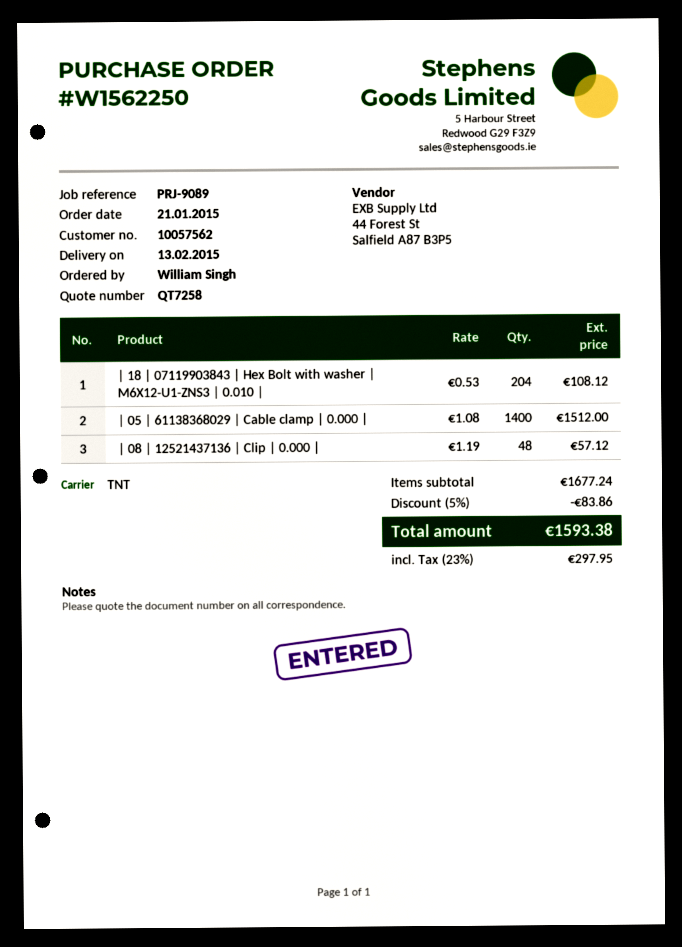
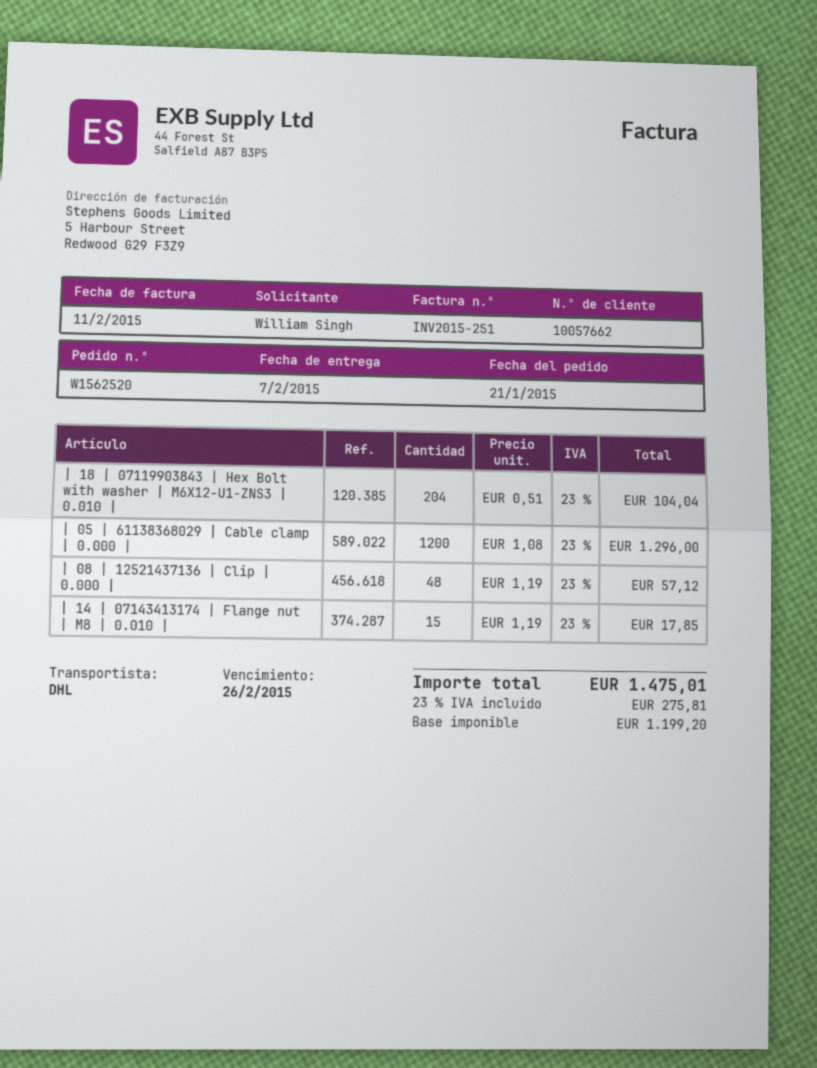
order number: W1562250 -> W1562520
delivery date: 2015-02-13 -> 2015-02-07
customer number: 10057562 -> 10057662
shipping method: TNT -> DHL
| 18 | 07119903843 | Hex Bolt with washer | M6X12-U1-ZNS3 | 0.010 |: 204 x 0.53 = 108.12 -> 204 x 0.51 = 104.04
| 05 | 61138368029 | Cable clamp | 0.000 |: 1400 x 1.08 = 1512.00 -> 1200 x 1.08 = 1296.00
| 14 | 07143413174 | Flange nut | M8 | 0.010 |: none -> 15 x 1.19 = 17.85
discount: 5% = 83.86 -> none
tax: 23% = 297.95 -> 23% = 275.81
total: 1593.38 -> 1475.01

